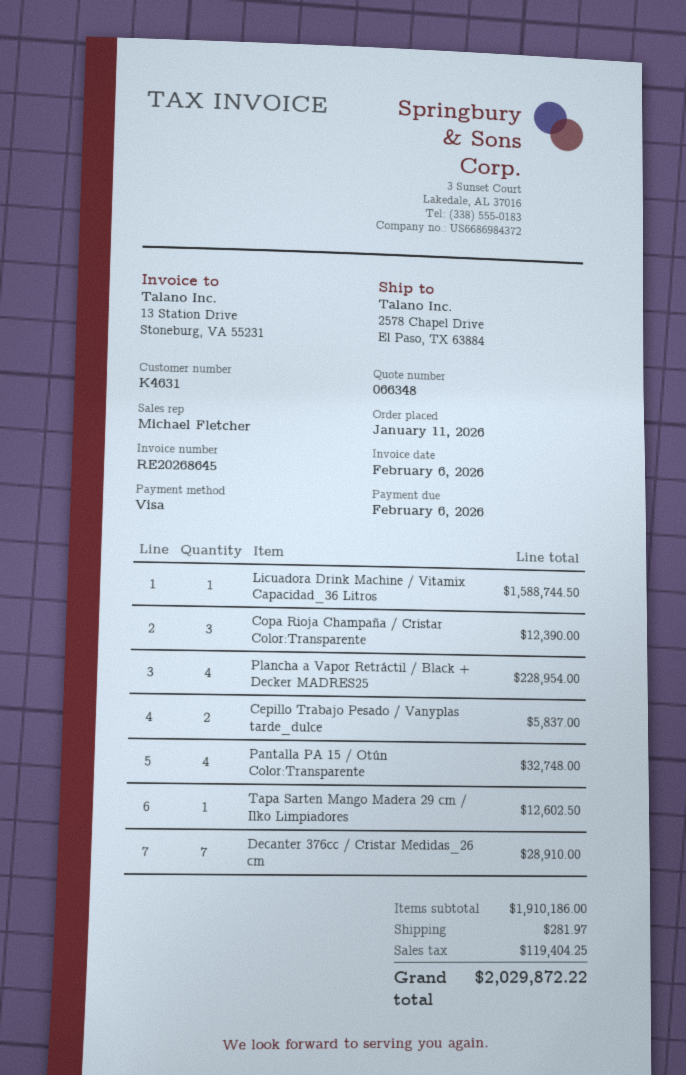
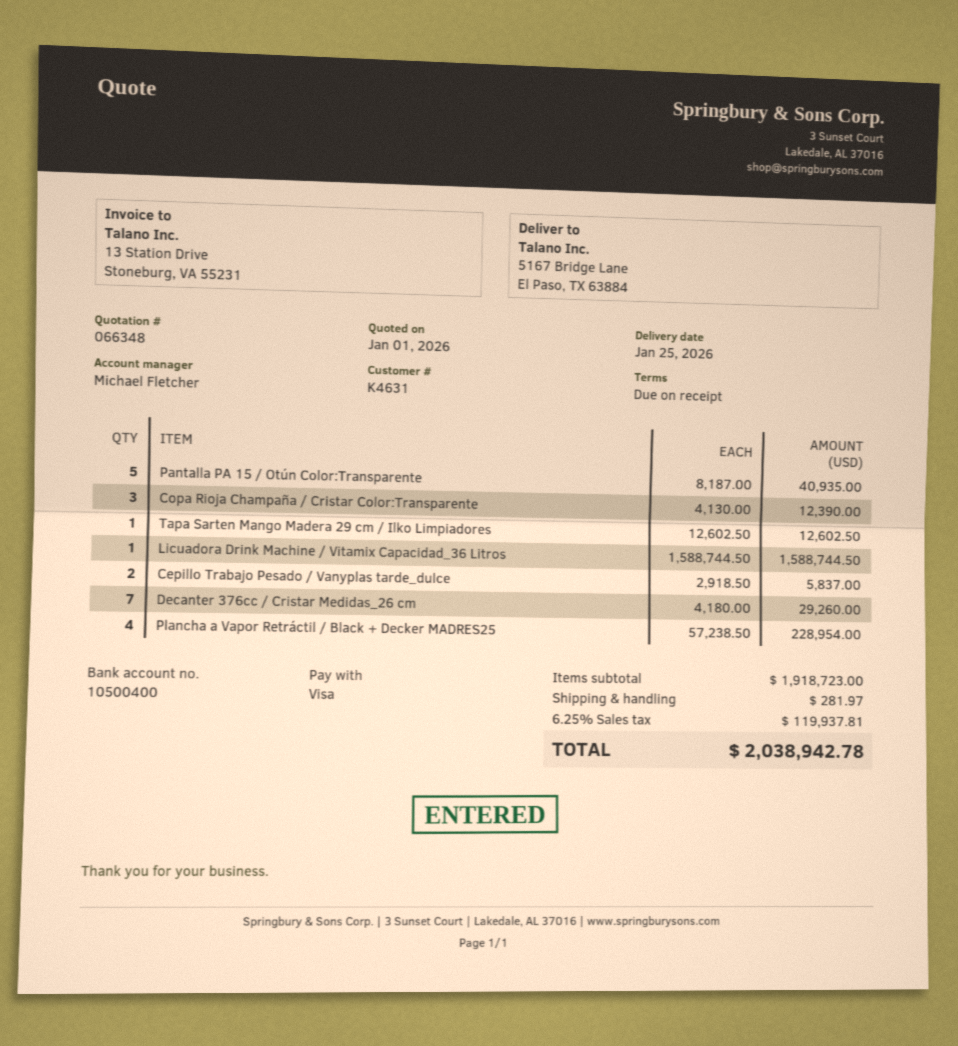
ship to: 2578 Chapel Drive, El Paso, TX 63884 -> 5167 Bridge Lane, El Paso, TX 63884
Pantalla PA 15 / Otún Color:Transparente: 4 for 32748.00 -> 5 for 40935.00
Decanter 376cc / Cristar Medidas_26 cm: 7 for 28910.00 -> 7 for 29260.00
subtotal: 1910186.00 -> 1918723.00
tax: 119404.25 -> 119937.81
total: 2029872.22 -> 2038942.78

